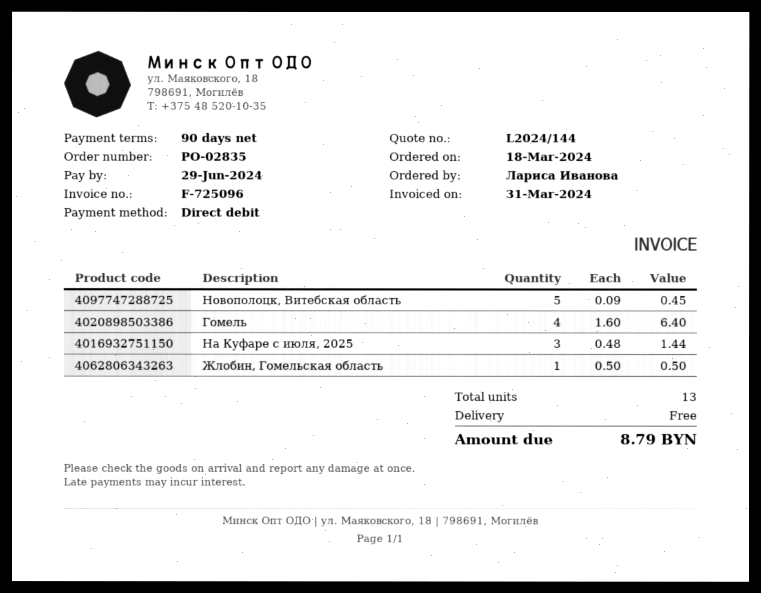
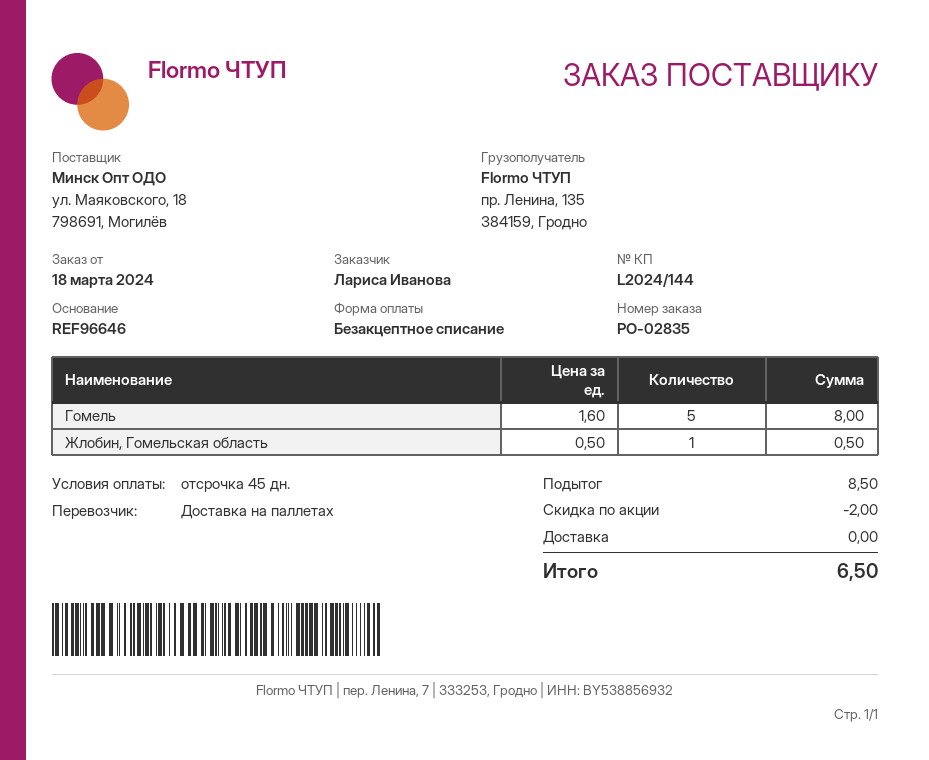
payment terms: 90 days -> 45 days
Новополоцк, Витебская область: 5 x 0.09 = 0.45 -> none
Гомель: 4 x 1.60 = 6.40 -> 5 x 1.60 = 8.00
На Куфаре с июля, 2025: 3 x 0.48 = 1.44 -> none
discount: none -> 2.00
total: 8.79 -> 6.50

